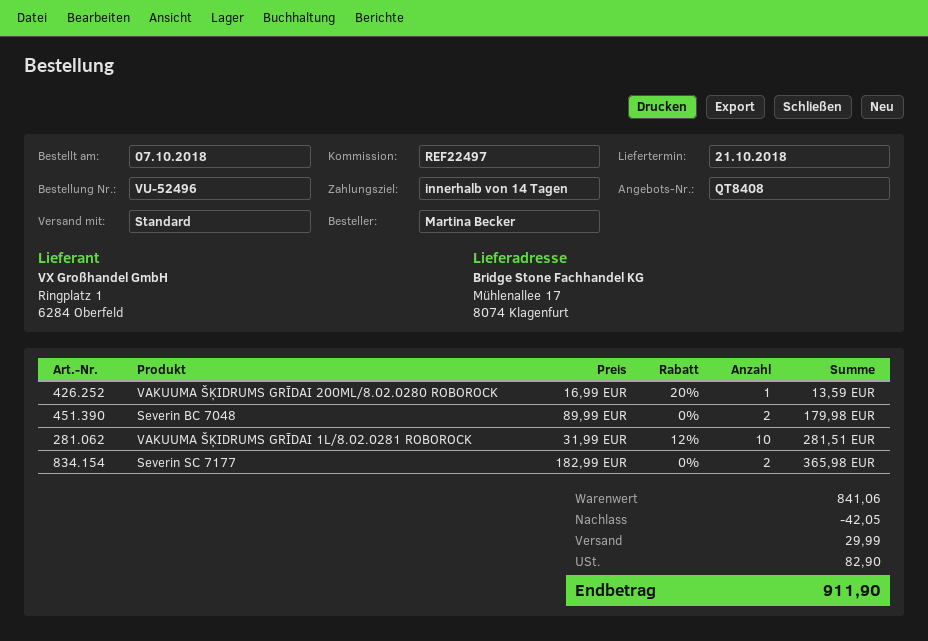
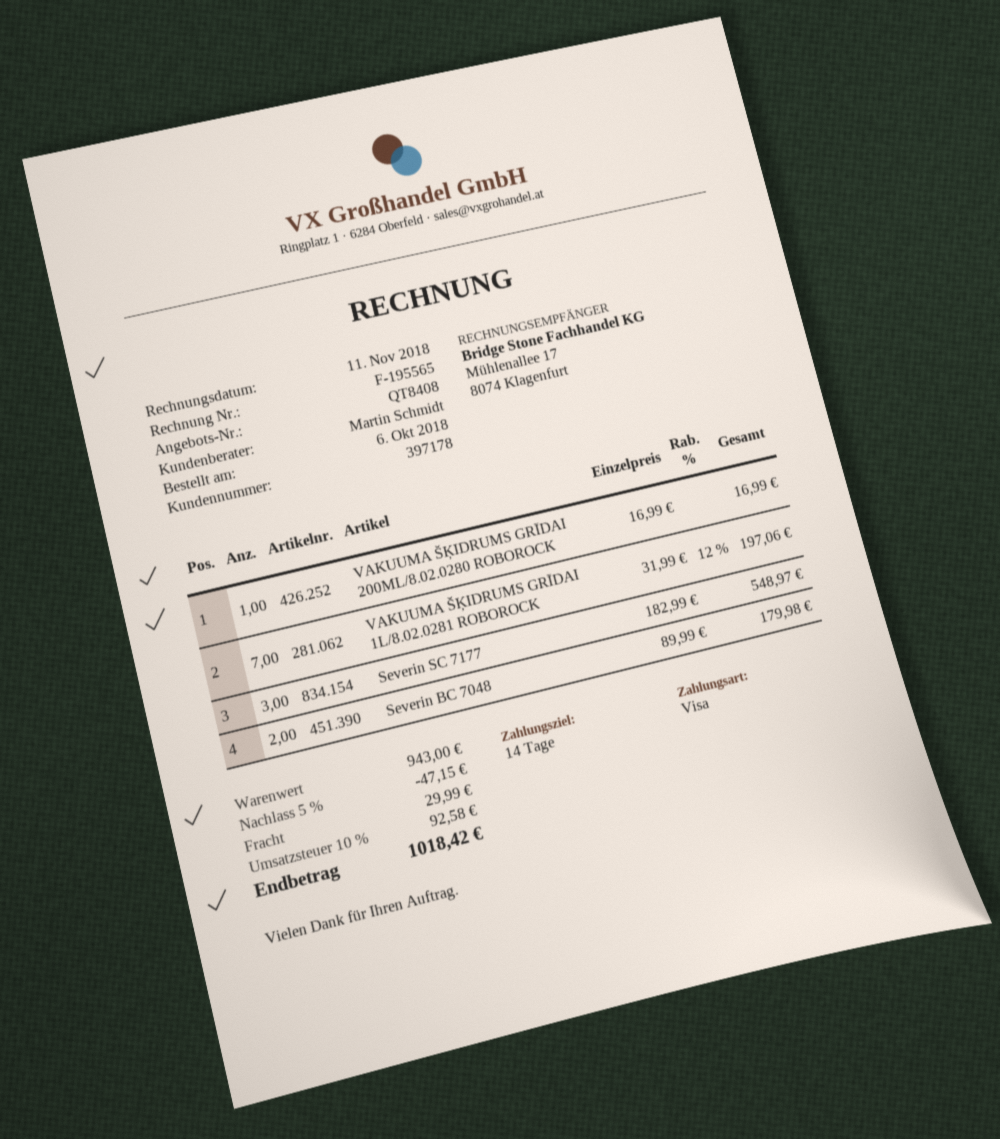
order date: 2018-10-07 -> 2018-10-06
VAKUUMA ŠĶIDRUMS GRĪDAI 200ML/8.02.0280 ROBOROCK: 1 x 16.99 - 20% = 13.59 -> 1 x 16.99 = 16.99
VAKUUMA ŠĶIDRUMS GRĪDAI 1L/8.02.0281 ROBOROCK: 10 x 31.99 - 12% = 281.51 -> 7 x 31.99 - 12% = 197.06
Severin SC 7177: 2 x 182.99 = 365.98 -> 3 x 182.99 = 548.97
subtotal: 841.06 -> 943.00
discount: 42.05 -> 47.15
tax: 82.90 -> 92.58
total: 911.90 -> 1018.42

